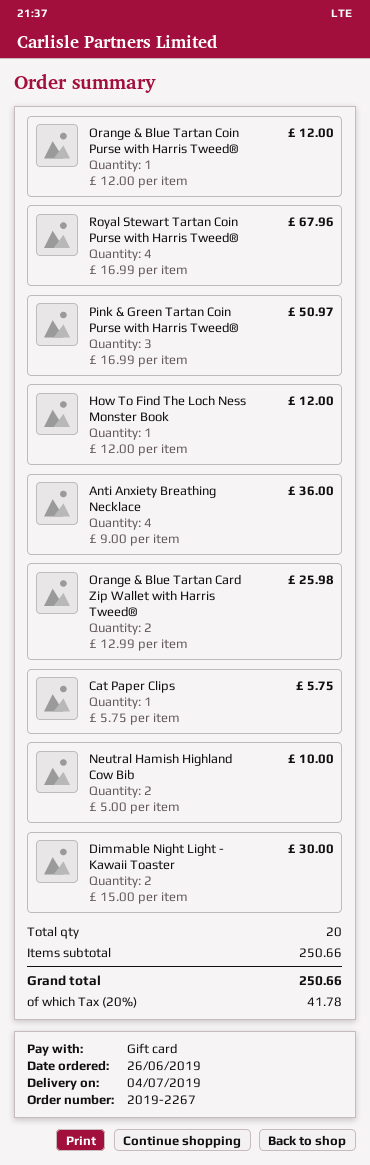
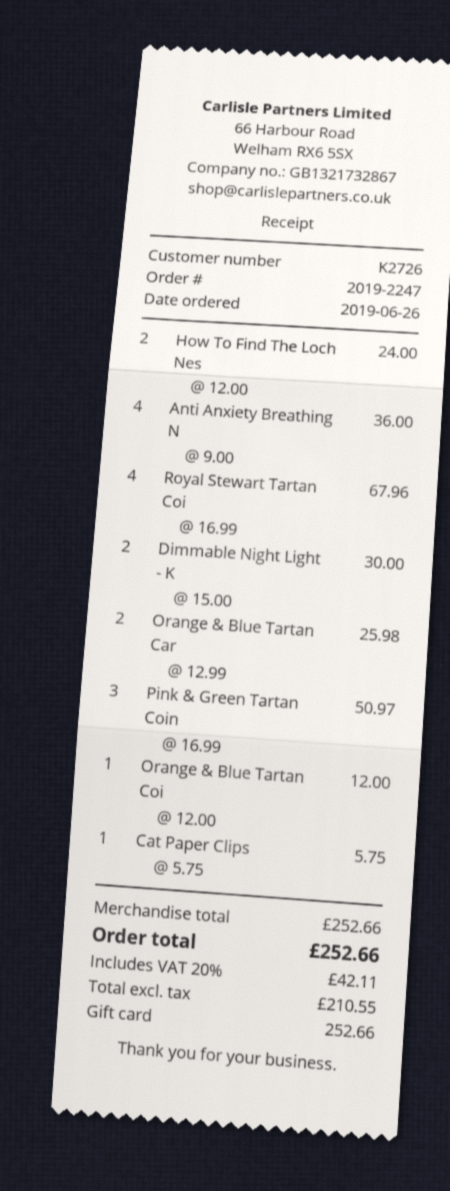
order number: 2019-2267 -> 2019-2247
How To Find The Loch Ness Monster Book: 1 x 12.00 = 12.00 -> 2 x 12.00 = 24.00
Neutral Hamish Highland Cow Bib: 2 x 5.00 = 10.00 -> none
subtotal: 250.66 -> 252.66
tax: 20% = 41.78 -> 20% = 42.11
total: 250.66 -> 252.66

